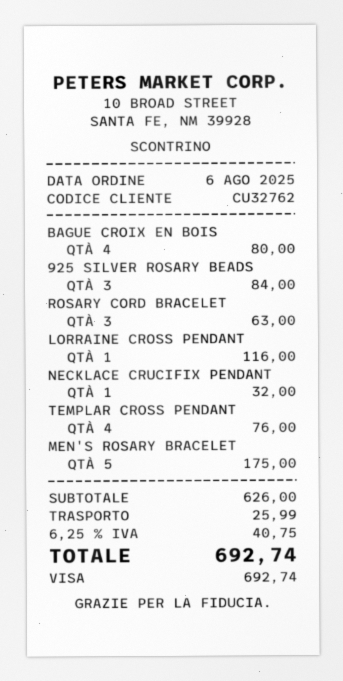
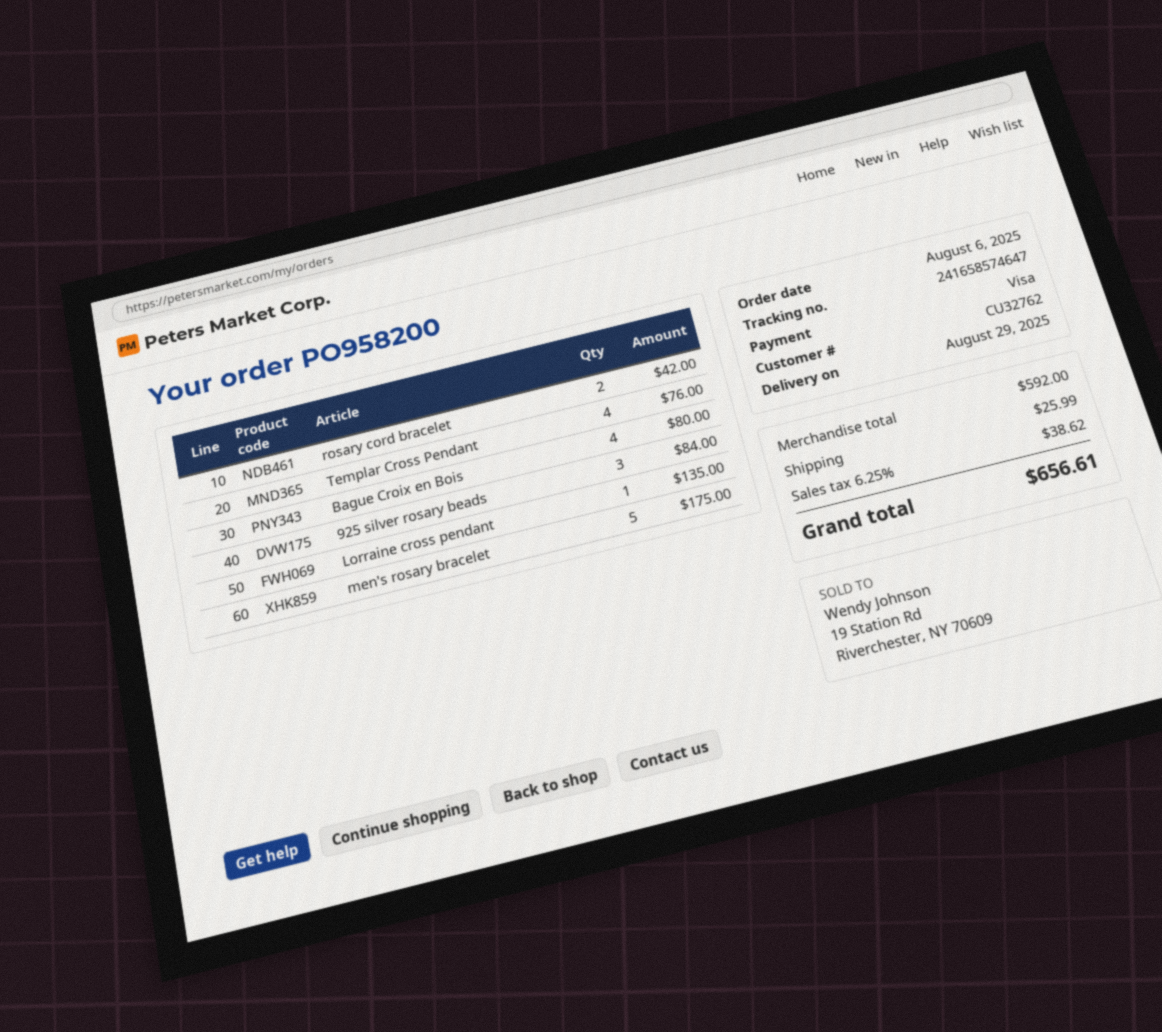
ROSARY CORD BRACELET: 3 for 63.00 -> 2 for 42.00
LORRAINE CROSS PENDANT: 1 for 116.00 -> 1 for 135.00
NECKLACE CRUCIFIX PENDANT: 1 for 32.00 -> none
subtotal: 626.00 -> 592.00
tax: 6.25% = 40.75 -> 6.25% = 38.62
total: 692.74 -> 656.61

